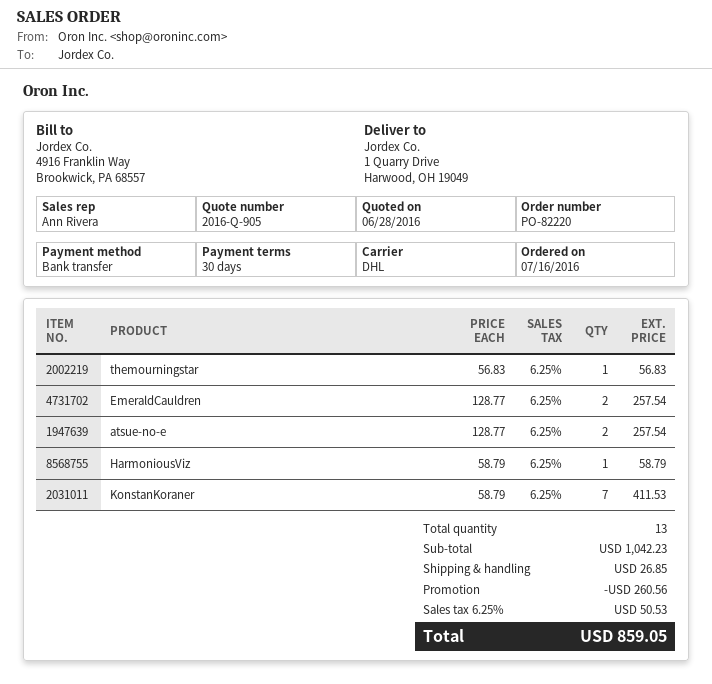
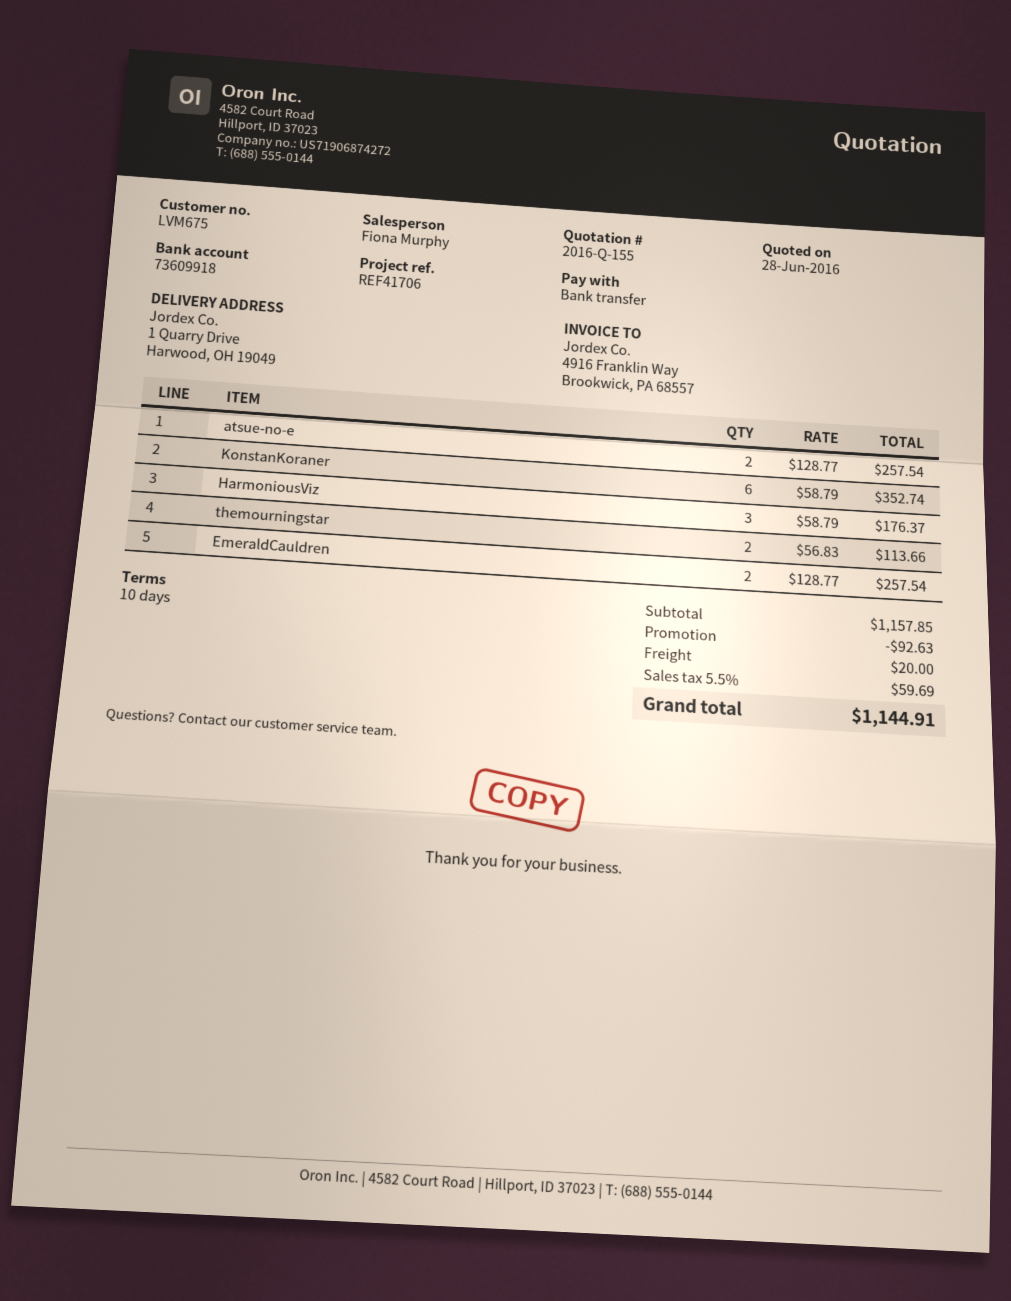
quote number: 2016-Q-905 -> 2016-Q-155
payment terms: 30 days -> 10 days
sales rep: Ann Rivera -> Fiona Murphy
themourningstar: 1 x 56.83 = 56.83 -> 2 x 56.83 = 113.66
HarmoniousViz: 1 x 58.79 = 58.79 -> 3 x 58.79 = 176.37
KonstanKoraner: 7 x 58.79 = 411.53 -> 6 x 58.79 = 352.74
subtotal: 1042.23 -> 1157.85
discount: 260.56 -> 92.63
shipping: 26.85 -> 20.00
tax: 6.25% = 50.53 -> 5.5% = 59.69
total: 859.05 -> 1144.91

